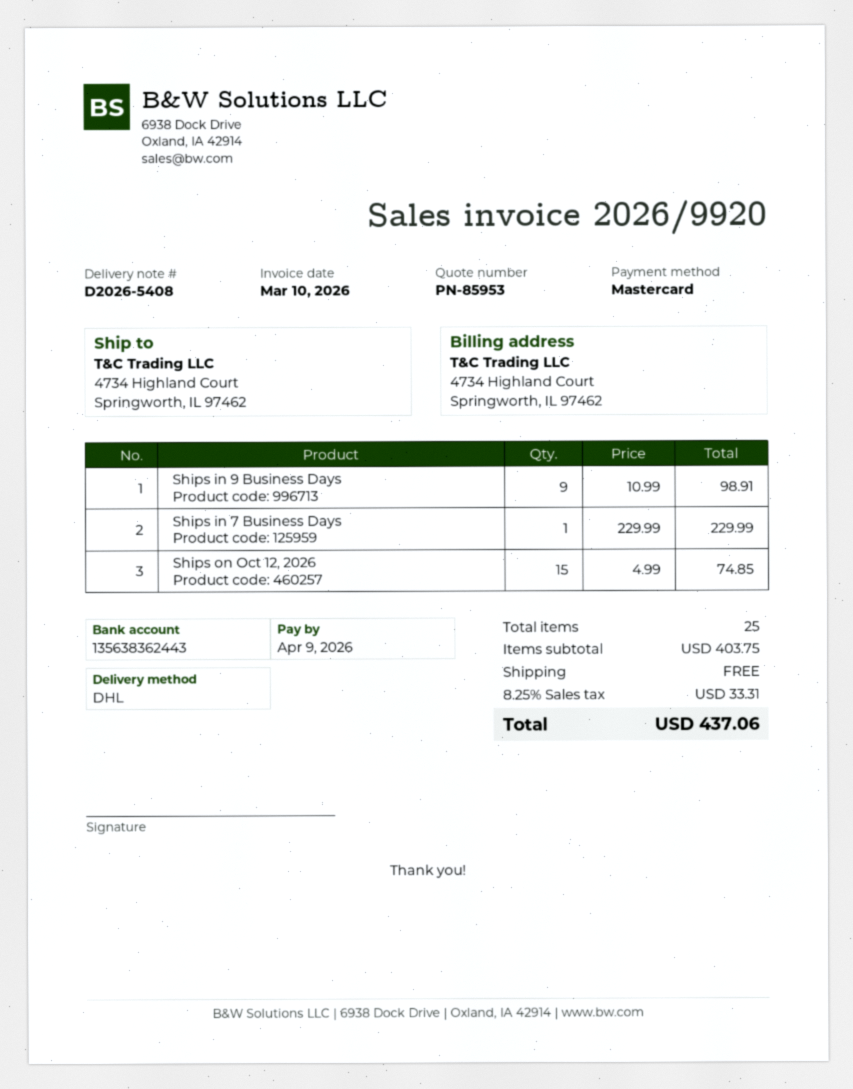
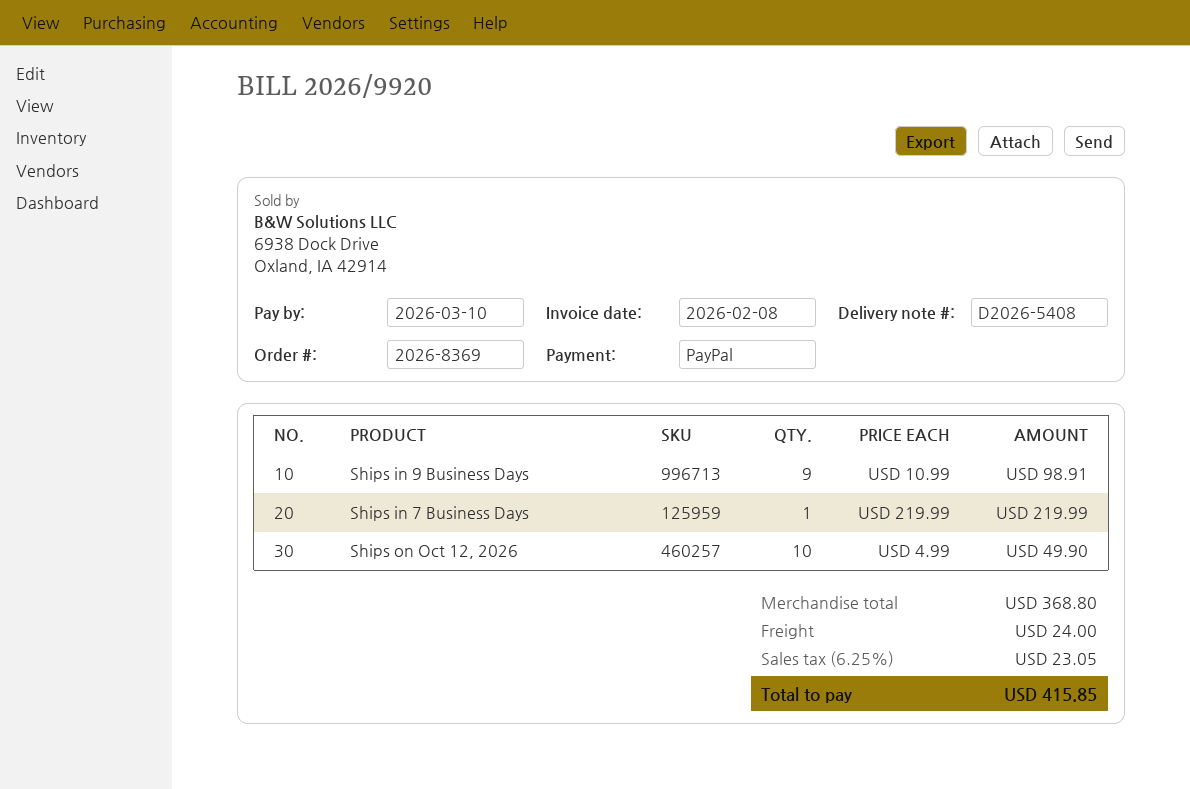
invoice date: 2026-03-10 -> 2026-02-08
due date: 2026-04-09 -> 2026-03-10
payment method: Mastercard -> PayPal
Ships in 7 Business Days: 1 x 229.99 = 229.99 -> 1 x 219.99 = 219.99
Ships on Oct 12, 2026: 15 x 4.99 = 74.85 -> 10 x 4.99 = 49.90
subtotal: 403.75 -> 368.80
shipping: 0.00 -> 24.00
tax: 8.25% = 33.31 -> 6.25% = 23.05
total: 437.06 -> 415.85

